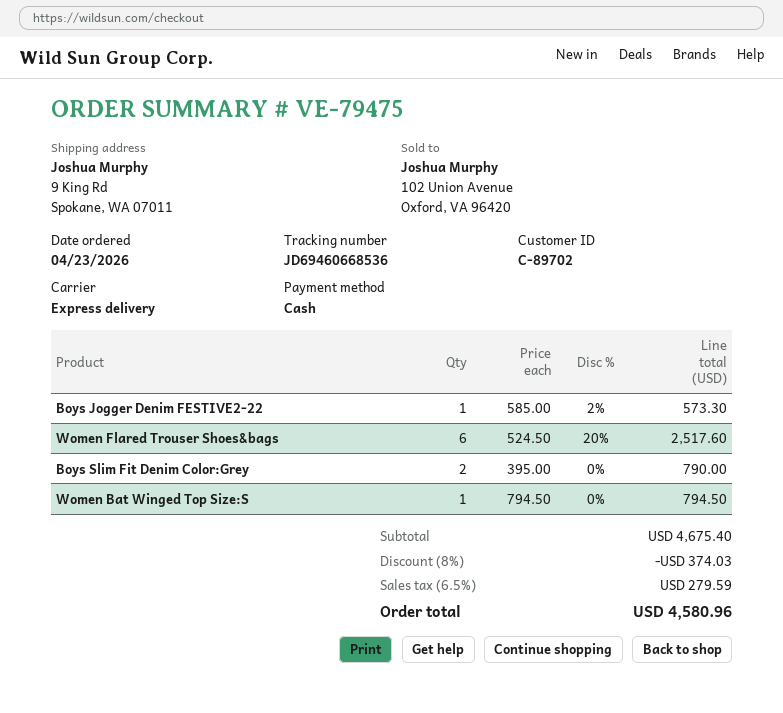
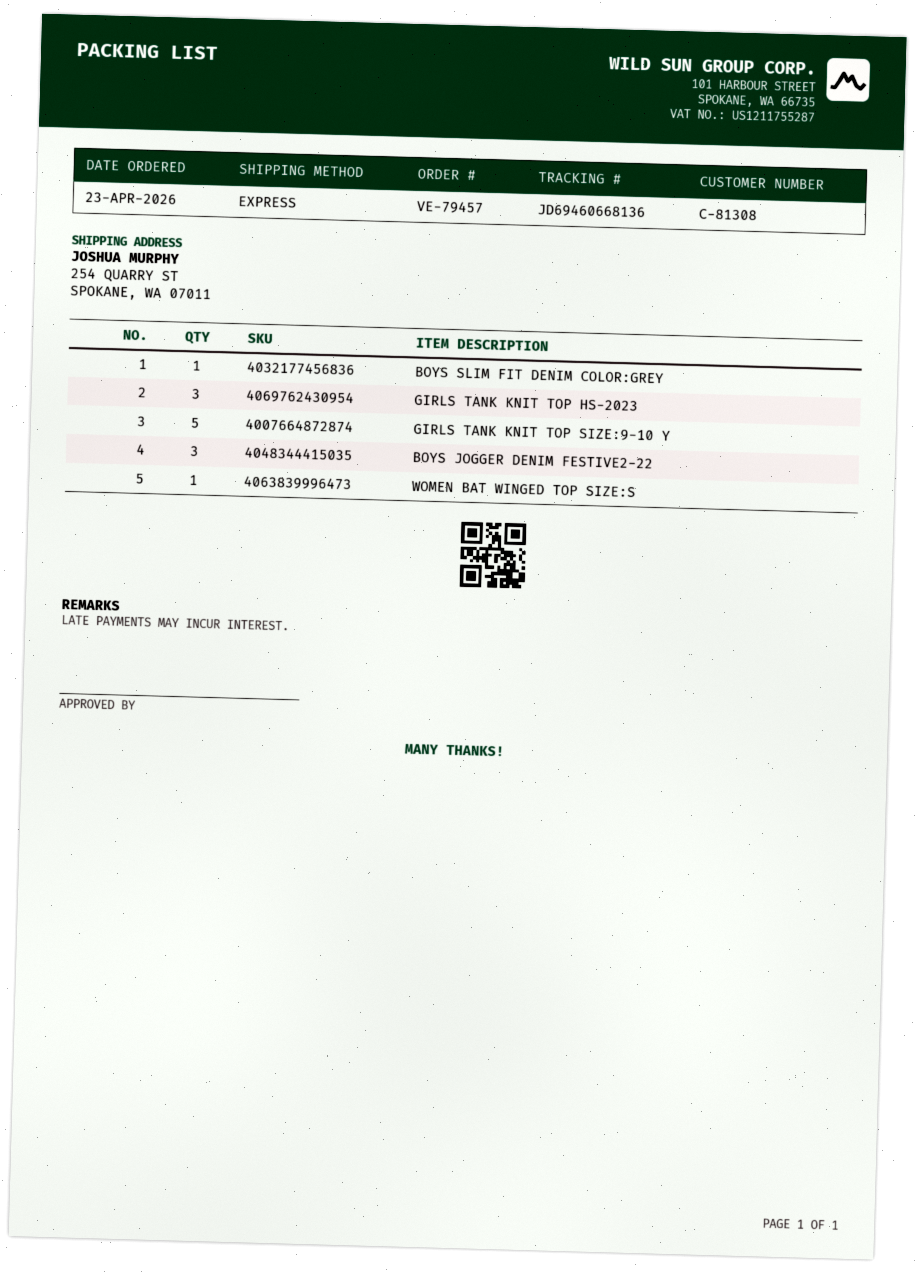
order number: VE-79475 -> VE-79457
customer number: C-89702 -> C-81308
tracking number: JD69460668536 -> JD69460668136
ship to: 9 King Rd, Spokane, WA 07011 -> 254 QUARRY ST, SPOKANE, WA 07011
Boys Jogger Denim FESTIVE2-22: 1 -> 3
Women Flared Trouser Shoes&bags: 6 -> none
Boys Slim Fit Denim Color:Grey: 2 -> 1
GIRLS TANK KNIT TOP HS-2023: none -> 3
GIRLS TANK KNIT TOP SIZE:9-10 Y: none -> 5

